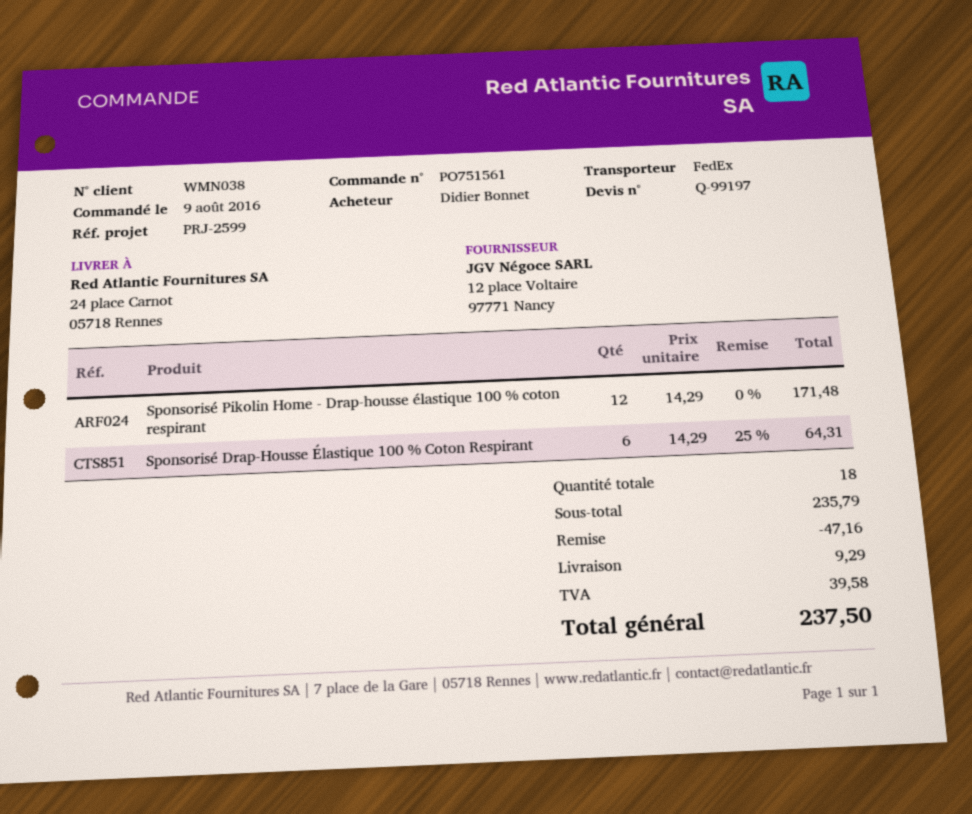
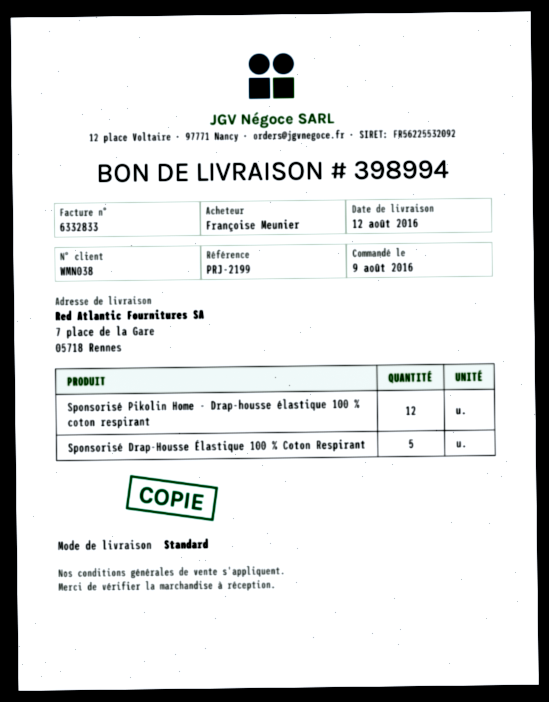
reference: PRJ-2599 -> PRJ-2199
ordered by: Didier Bonnet -> Françoise Meunier
shipping method: FedEx -> standard
ship to: 24 place Carnot, 05718 Rennes -> 7 place de la Gare, 05718 Rennes
Sponsorisé Drap-Housse Élastique 100 % Coton Respirant: 6 -> 5

